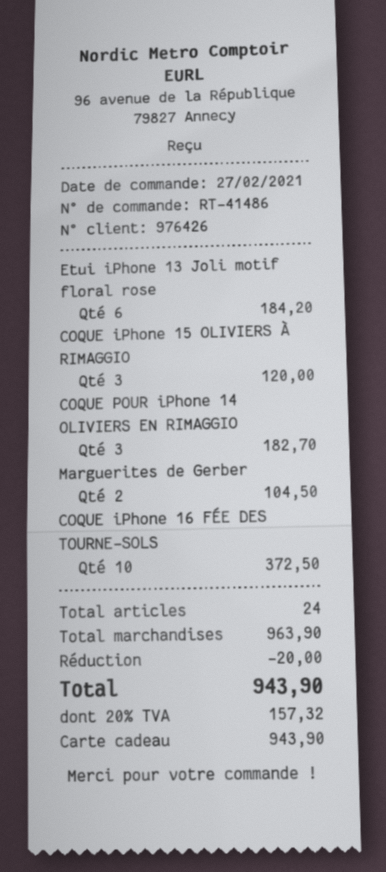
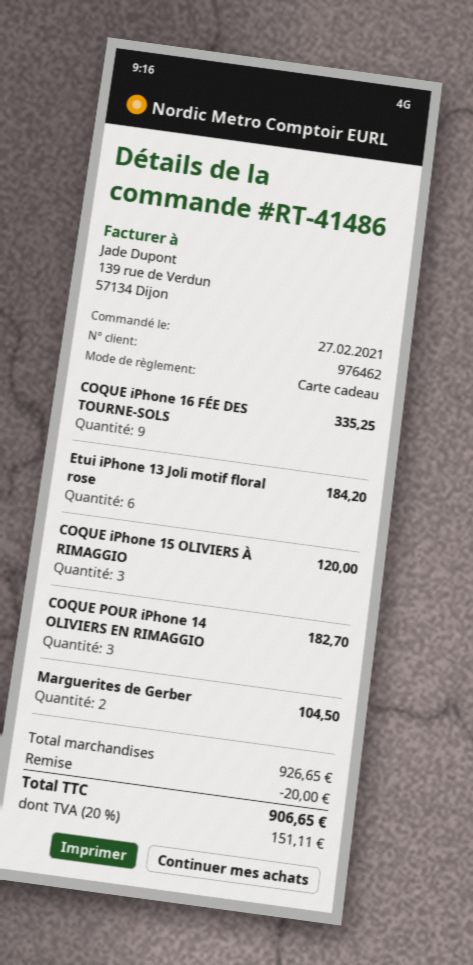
customer number: 976426 -> 976462
COQUE iPhone 16 FÉE DES TOURNE-SOLS: 10 for 372.50 -> 9 for 335.25
subtotal: 963.90 -> 926.65
tax: 20% = 157.32 -> 20% = 151.11
total: 943.90 -> 906.65

